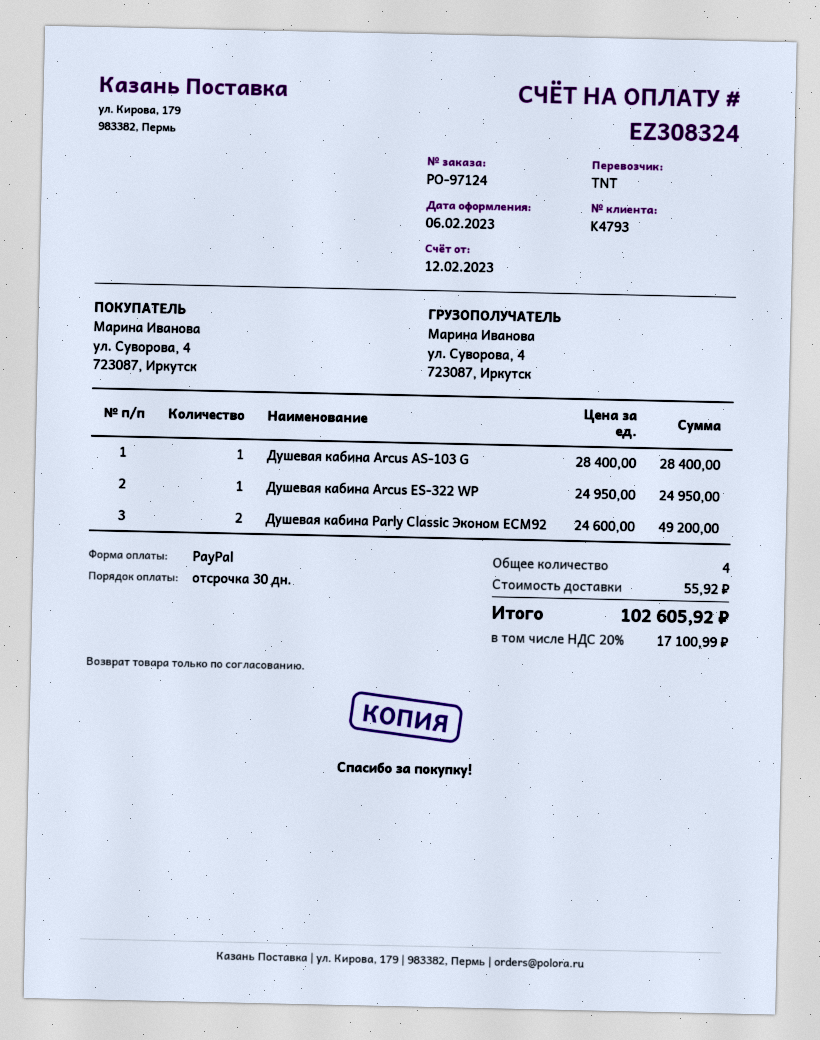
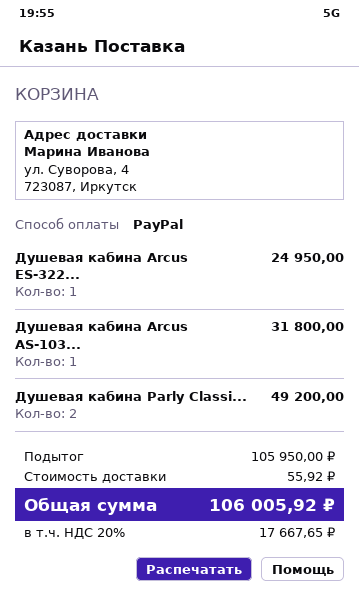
Душевая кабина Arcus AS-103 G: 1 for 28400.00 -> 1 for 31800.00
tax: 20% = 17100.99 -> 20% = 17667.65
total: 102605.92 -> 106005.92

